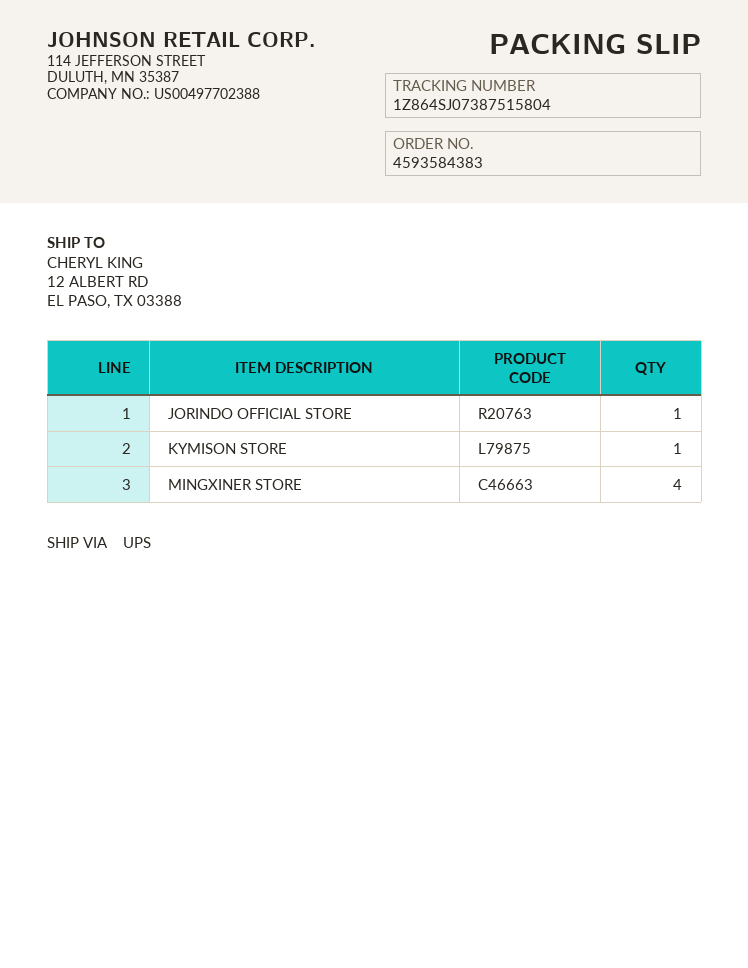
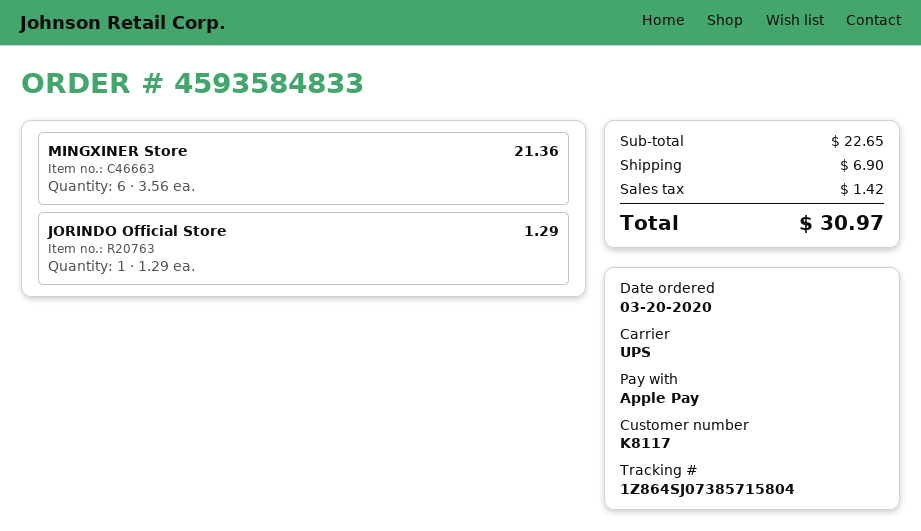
order number: 4593584383 -> 4593584833
tracking number: 1Z864SJ07387515804 -> 1Z864SJ07385715804
KYMISON STORE: 1 -> none
MINGXINER STORE: 4 -> 6

